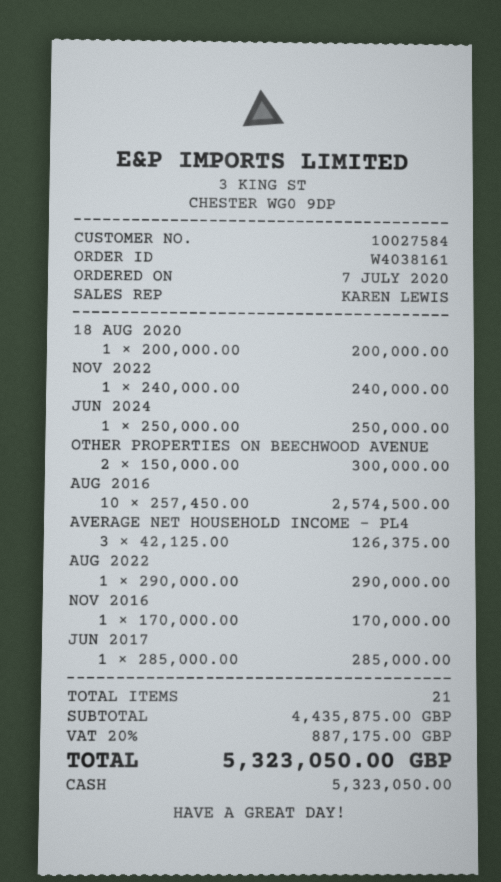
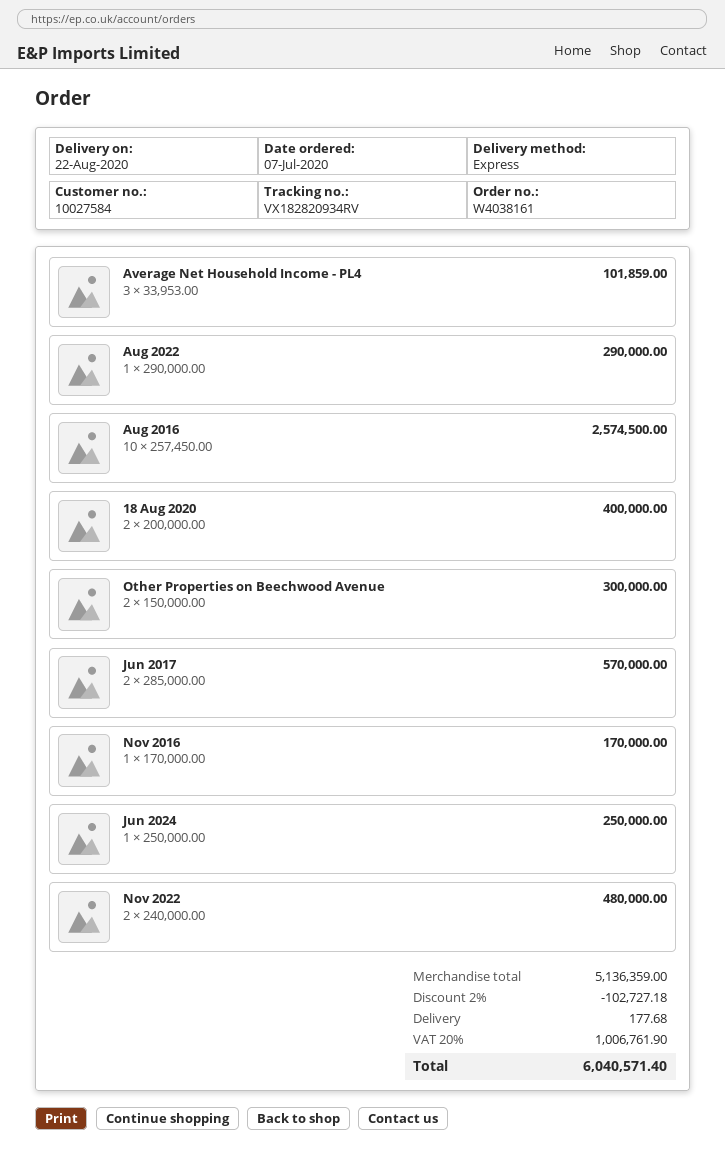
18 AUG 2020: 1 x 200000.00 = 200000.00 -> 2 x 200000.00 = 400000.00
NOV 2022: 1 x 240000.00 = 240000.00 -> 2 x 240000.00 = 480000.00
AVERAGE NET HOUSEHOLD INCOME - PL4: 3 x 42125.00 = 126375.00 -> 3 x 33953.00 = 101859.00
JUN 2017: 1 x 285000.00 = 285000.00 -> 2 x 285000.00 = 570000.00
subtotal: 4435875.00 -> 5136359.00
discount: none -> 2% = 102727.18
shipping: none -> 177.68
tax: 20% = 887175.00 -> 20% = 1006761.90
total: 5323050.00 -> 6040571.40

